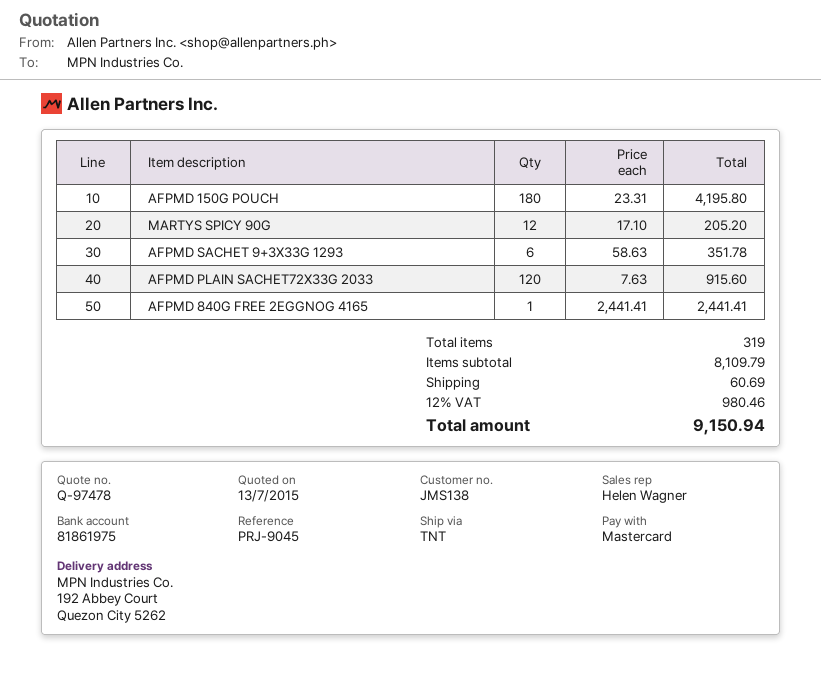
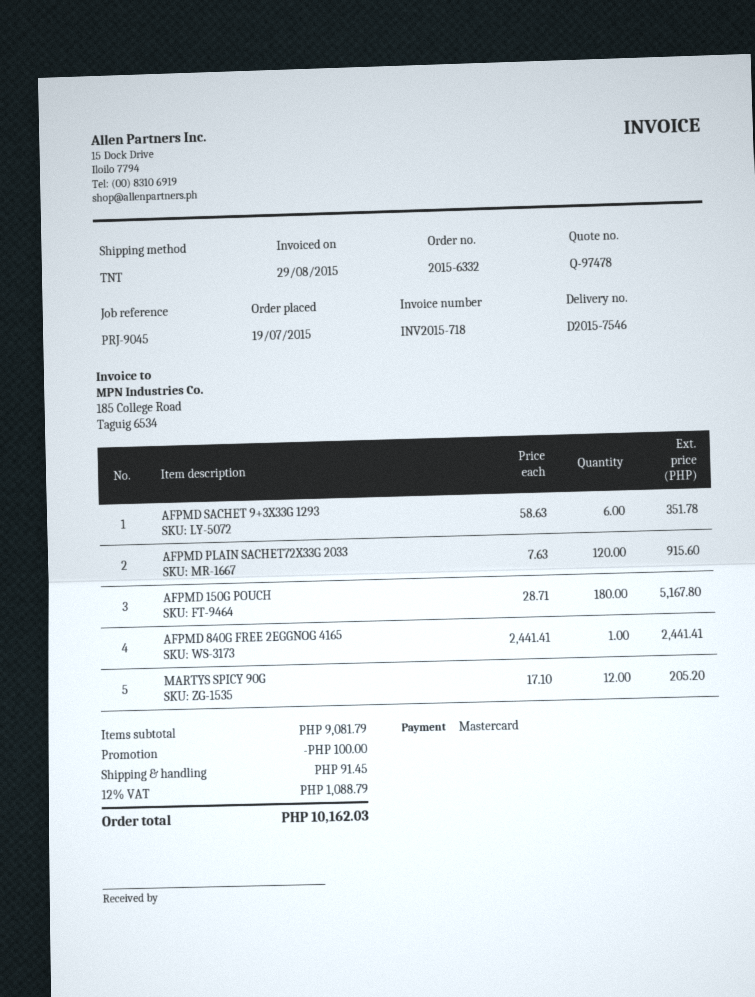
AFPMD 150G POUCH: 180 x 23.31 = 4195.80 -> 180 x 28.71 = 5167.80
subtotal: 8109.79 -> 9081.79
discount: none -> 100.00
shipping: 60.69 -> 91.45
tax: 12% = 980.46 -> 12% = 1088.79
total: 9150.94 -> 10162.03

